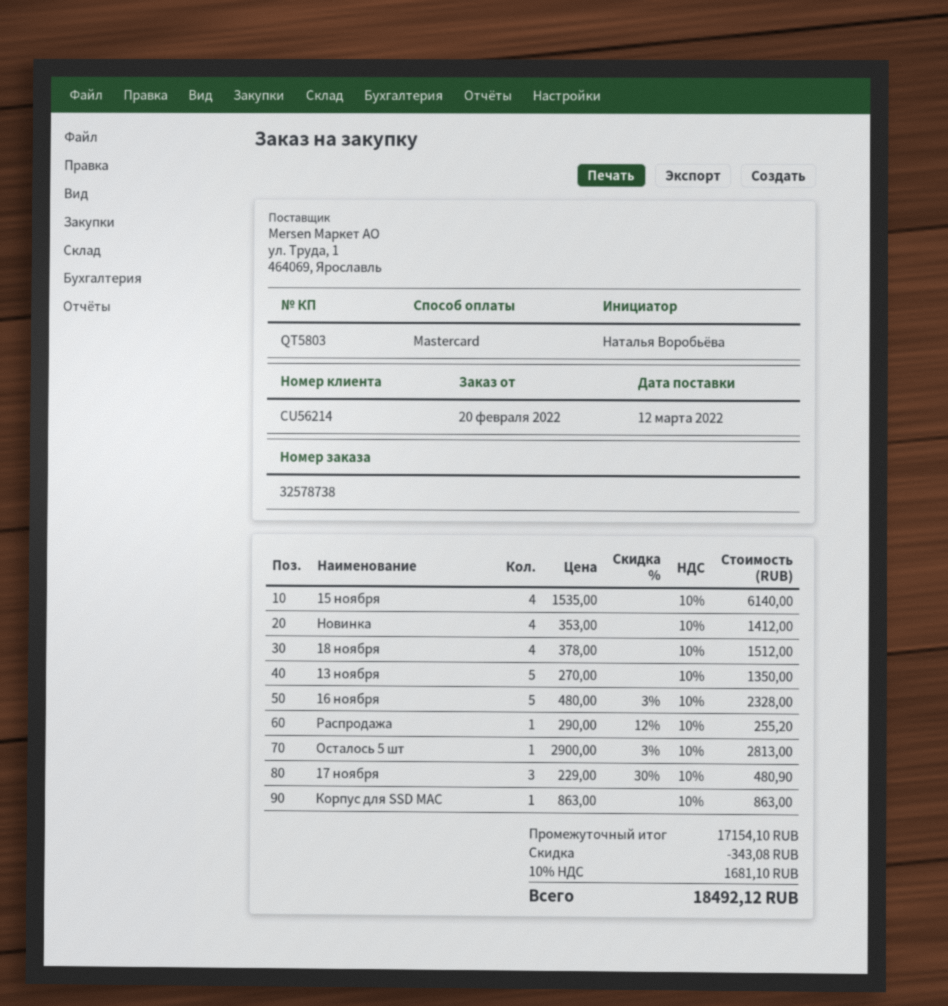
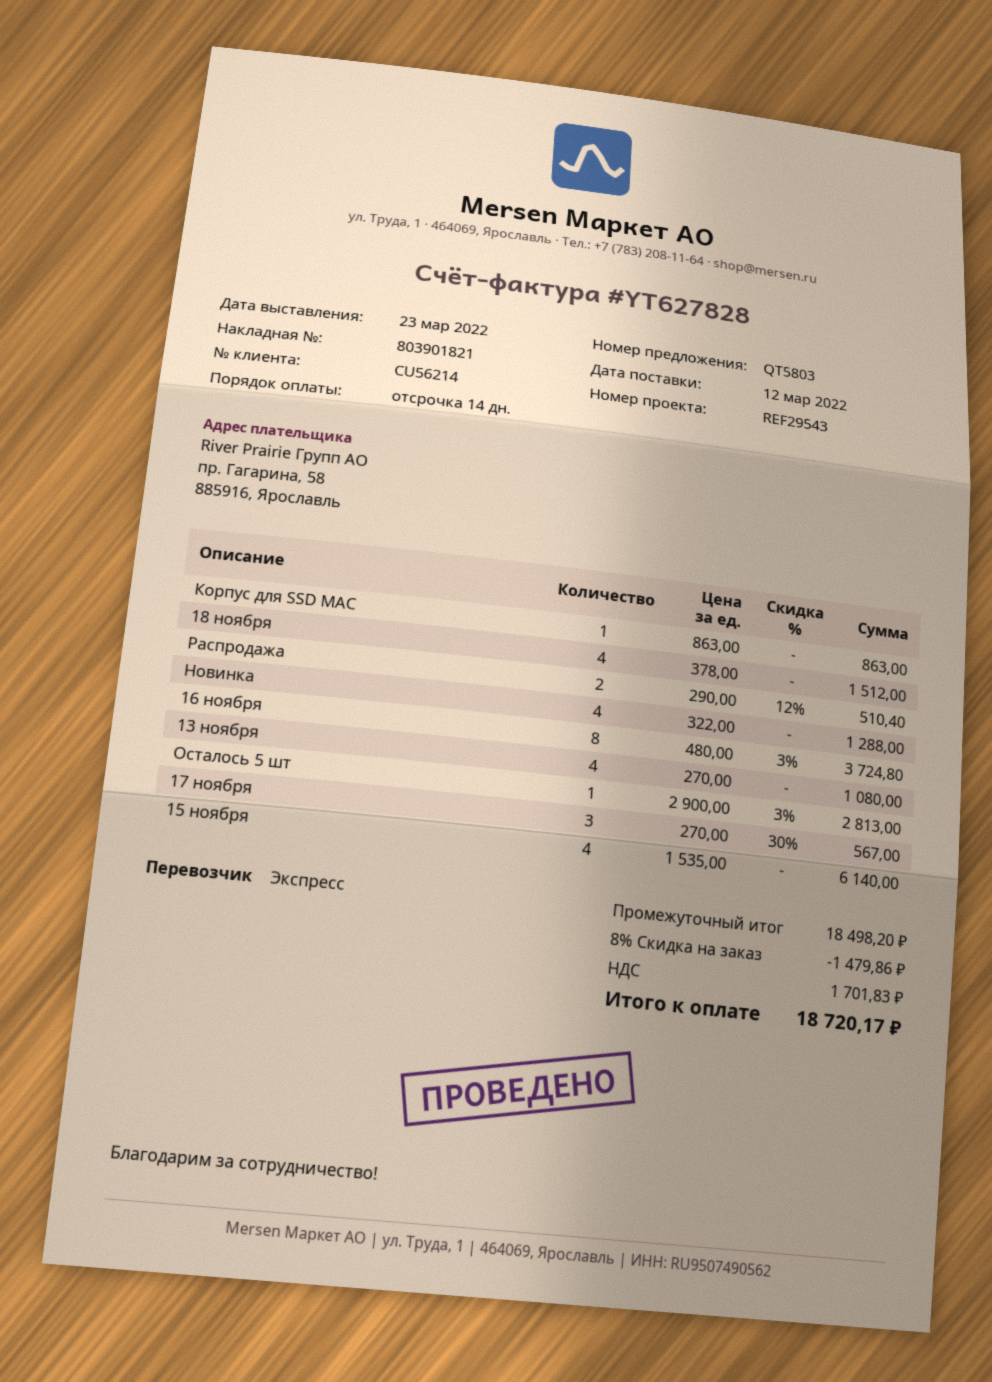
Новинка: 4 x 353.00 = 1412.00 -> 4 x 322.00 = 1288.00
13 ноября: 5 x 270.00 = 1350.00 -> 4 x 270.00 = 1080.00
16 ноября: 5 x 480.00 - 3% = 2328.00 -> 8 x 480.00 - 3% = 3724.80
Распродажа: 1 x 290.00 - 12% = 255.20 -> 2 x 290.00 - 12% = 510.40
17 ноября: 3 x 229.00 - 30% = 480.90 -> 3 x 270.00 - 30% = 567.00
subtotal: 17154.10 -> 18498.20
discount: 343.08 -> 1479.86
tax: 1681.10 -> 1701.83
total: 18492.12 -> 18720.17

